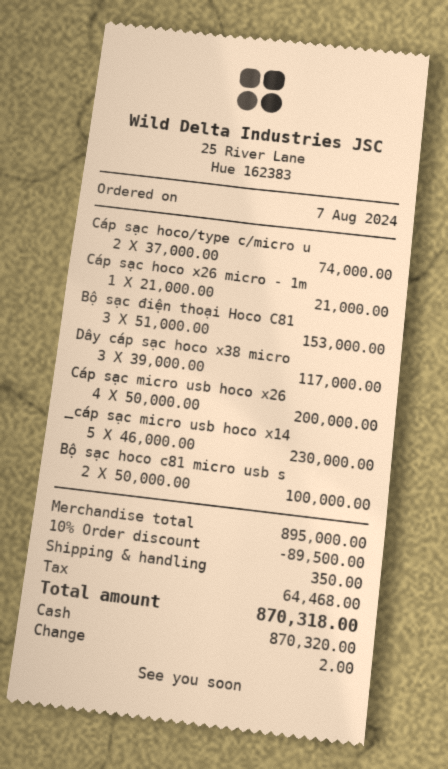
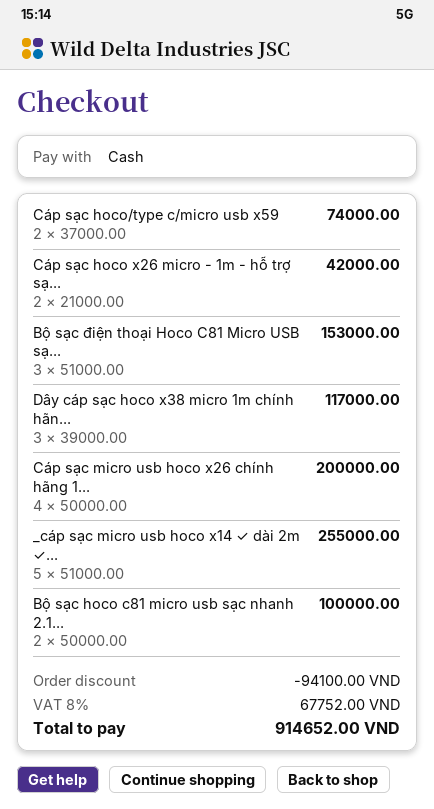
Cáp sạc hoco x26 micro - 1m: 1 x 21000.00 = 21000.00 -> 2 x 21000.00 = 42000.00
_cáp sạc micro usb hoco x14: 5 x 46000.00 = 230000.00 -> 5 x 51000.00 = 255000.00
discount: 89500.00 -> 94100.00
shipping: 350.00 -> none
tax: 64468.00 -> 67752.00
total: 870318.00 -> 914652.00

